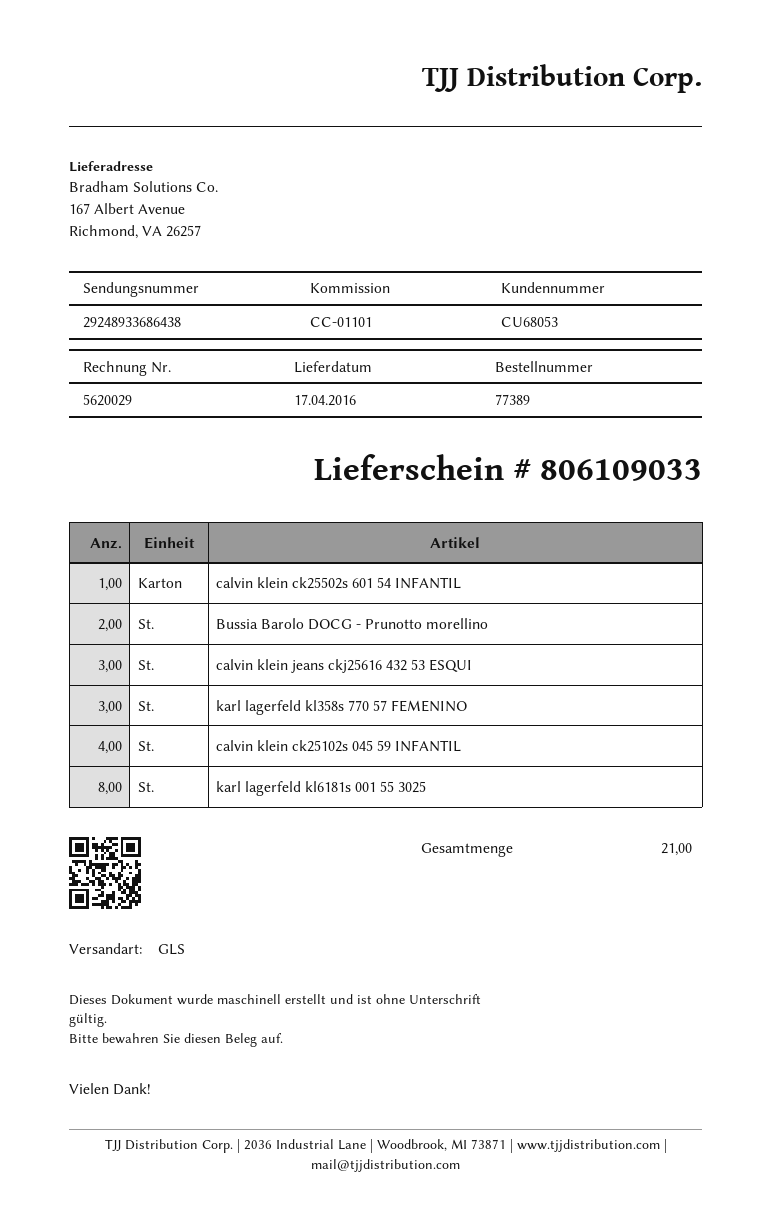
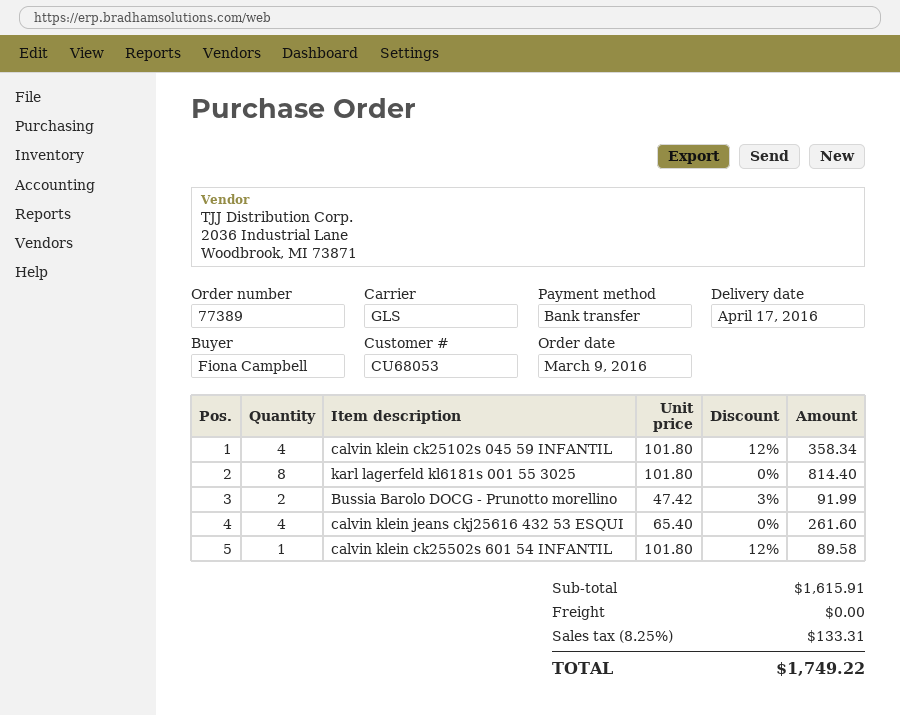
calvin klein jeans ckj25616 432 53 ESQUI: 3 -> 4
karl lagerfeld kl358s 770 57 FEMENINO: 3 -> none

